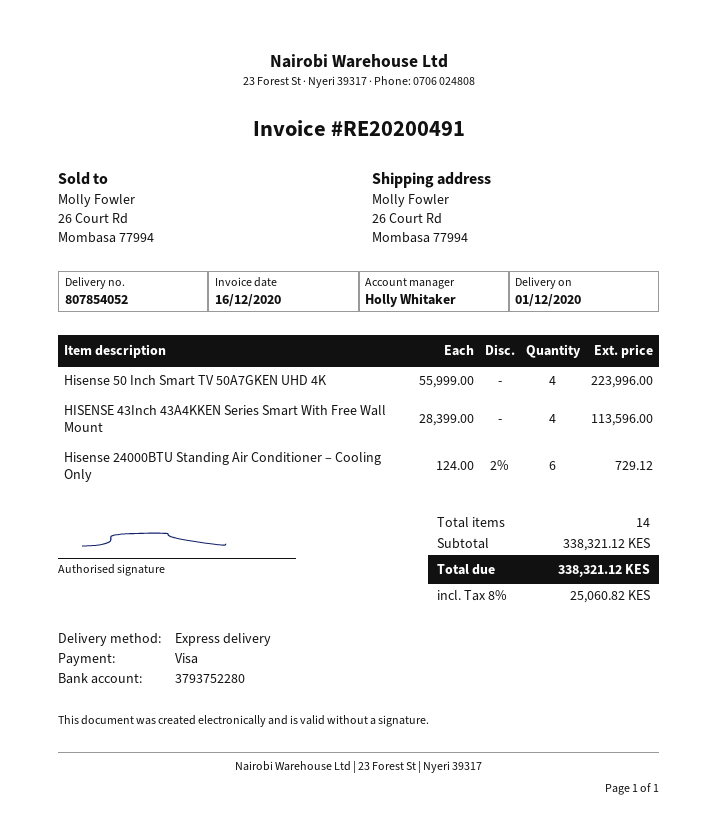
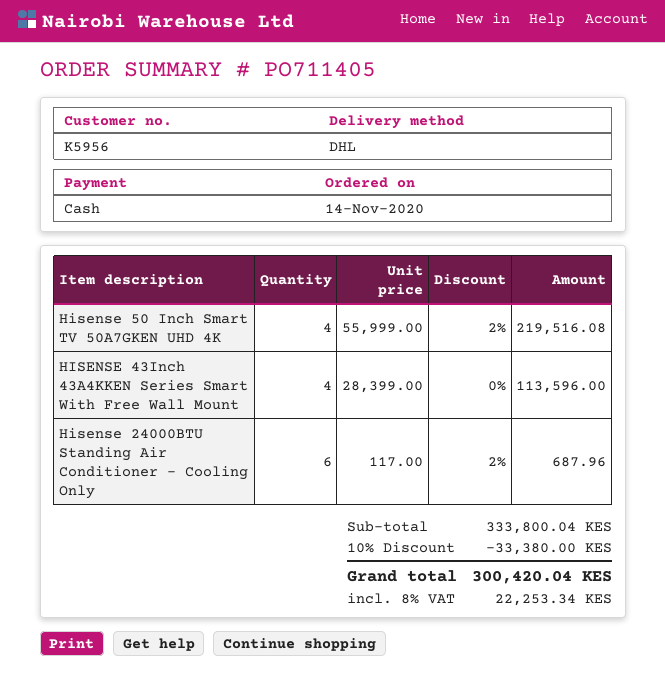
payment method: Visa -> cash
shipping method: express -> DHL
Hisense 50 Inch Smart TV 50A7GKEN UHD 4K: 4 x 55999.00 = 223996.00 -> 4 x 55999.00 - 2% = 219516.08
Hisense 24000BTU Standing Air Conditioner – Cooling Only: 6 x 124.00 - 2% = 729.12 -> 6 x 117.00 - 2% = 687.96
subtotal: 338321.12 -> 333800.04
discount: none -> 10% = 33380.00
tax: 8% = 25060.82 -> 8% = 22253.34
total: 338321.12 -> 300420.04

